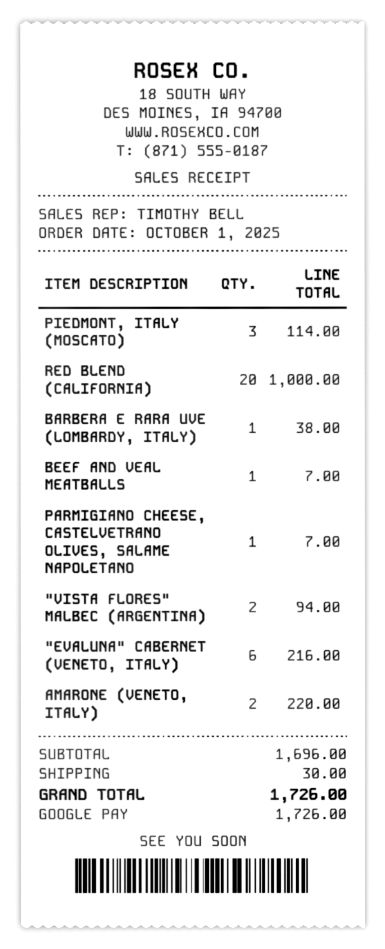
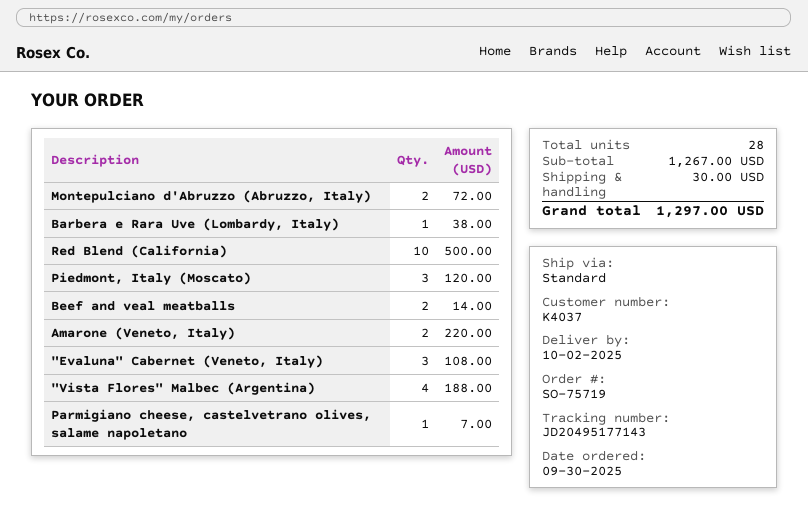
order date: 2025-10-01 -> 2025-09-30
PIEDMONT, ITALY (MOSCATO): 3 for 114.00 -> 3 for 120.00
RED BLEND (CALIFORNIA): 20 for 1000.00 -> 10 for 500.00
BEEF AND VEAL MEATBALLS: 1 for 7.00 -> 2 for 14.00
"VISTA FLORES" MALBEC (ARGENTINA): 2 for 94.00 -> 4 for 188.00
"EVALUNA" CABERNET (VENETO, ITALY): 6 for 216.00 -> 3 for 108.00
Montepulciano d'Abruzzo (Abruzzo, Italy): none -> 2 for 72.00
subtotal: 1696.00 -> 1267.00
total: 1726.00 -> 1297.00

